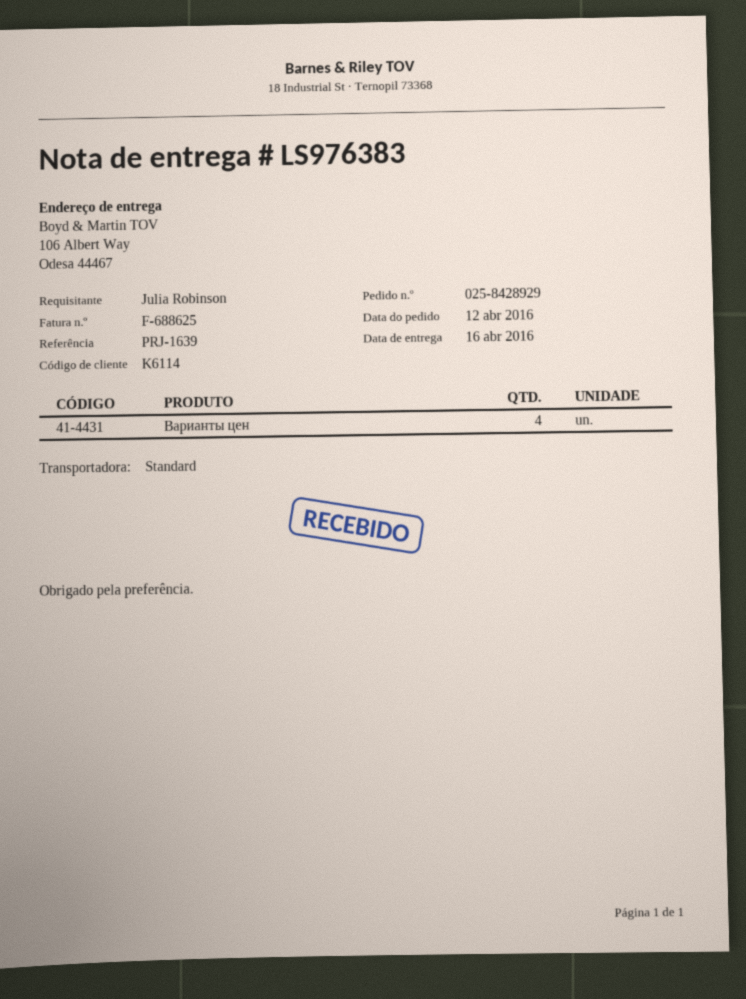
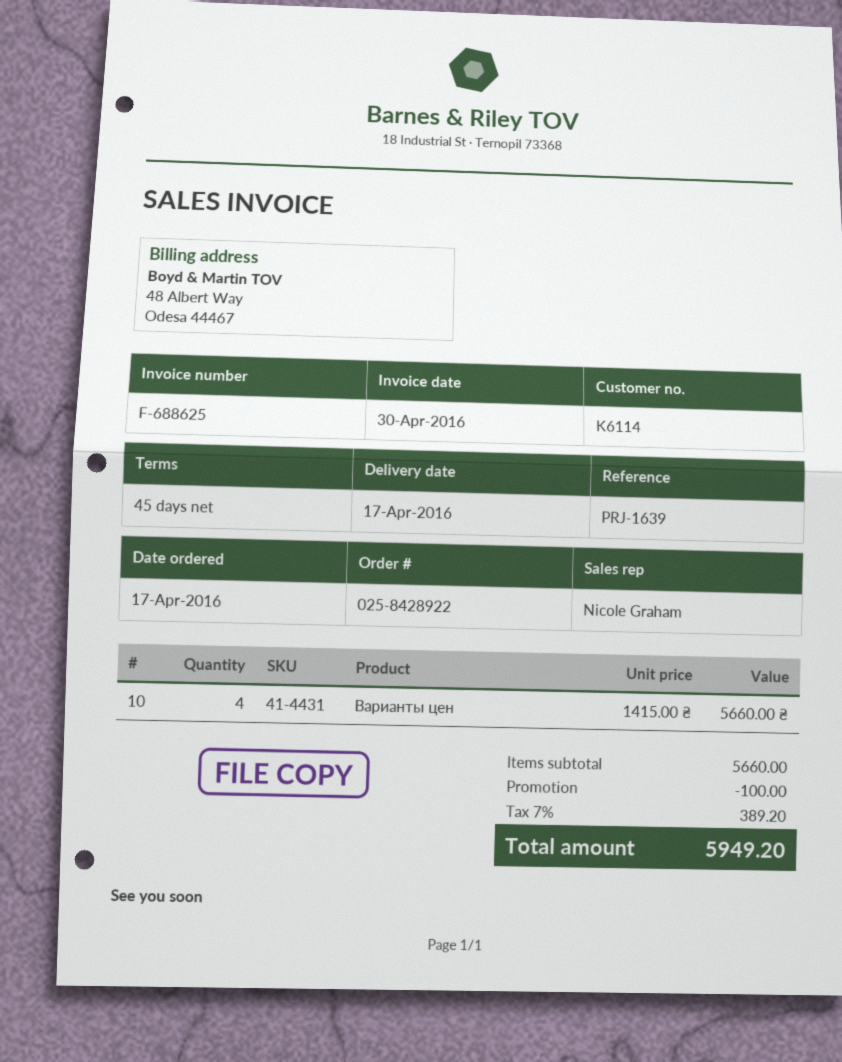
order number: 025-8428929 -> 025-8428922
order date: 2016-04-12 -> 2016-04-17
delivery date: 2016-04-16 -> 2016-04-17

